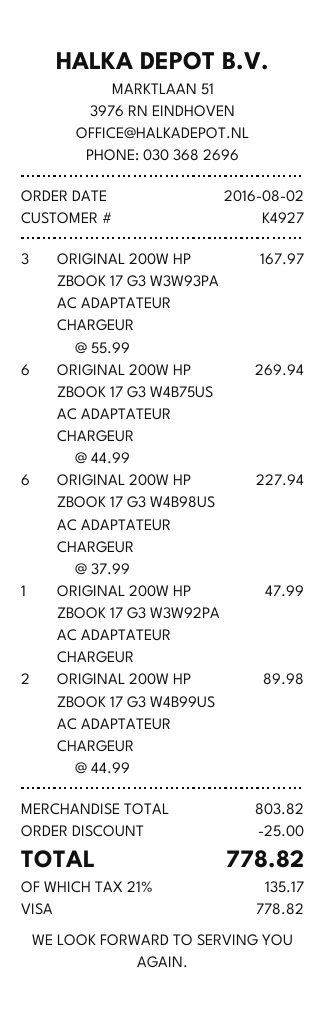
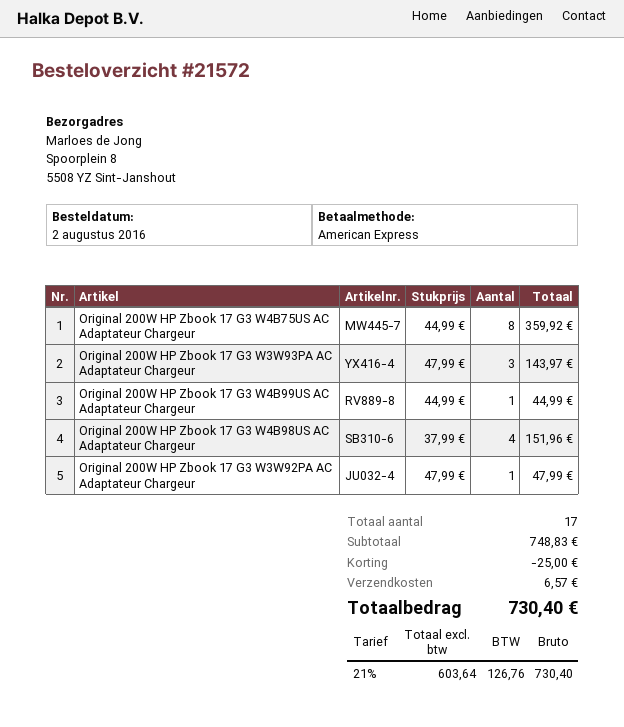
payment method: Visa -> American Express
ORIGINAL 200W HP ZBOOK 17 G3 W3W93PA AC ADAPTATEUR CHARGEUR: 3 x 55.99 = 167.97 -> 3 x 47.99 = 143.97
ORIGINAL 200W HP ZBOOK 17 G3 W4B75US AC ADAPTATEUR CHARGEUR: 6 x 44.99 = 269.94 -> 8 x 44.99 = 359.92
ORIGINAL 200W HP ZBOOK 17 G3 W4B98US AC ADAPTATEUR CHARGEUR: 6 x 37.99 = 227.94 -> 4 x 37.99 = 151.96
ORIGINAL 200W HP ZBOOK 17 G3 W4B99US AC ADAPTATEUR CHARGEUR: 2 x 44.99 = 89.98 -> 1 x 44.99 = 44.99
subtotal: 803.82 -> 748.83
shipping: none -> 6.57
tax: 21% = 135.17 -> 21% = 126.76
total: 778.82 -> 730.40

